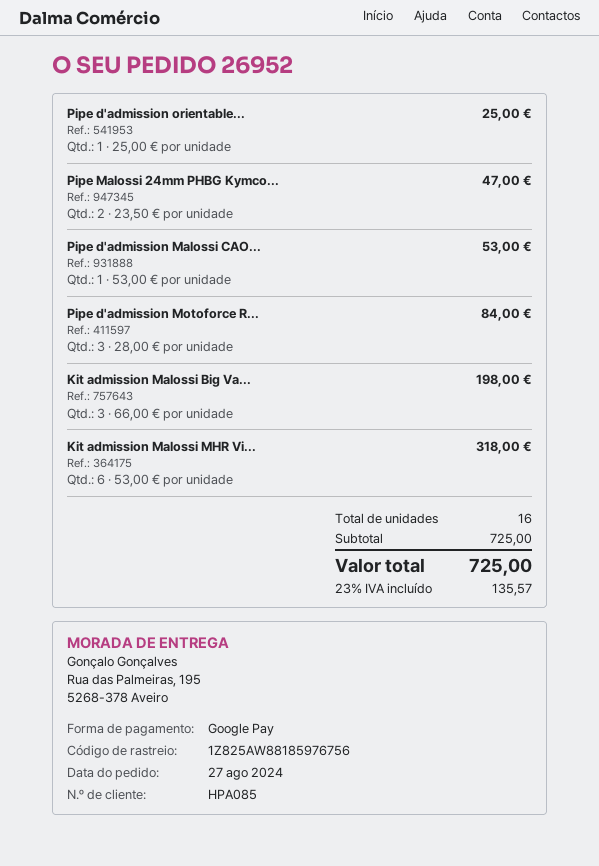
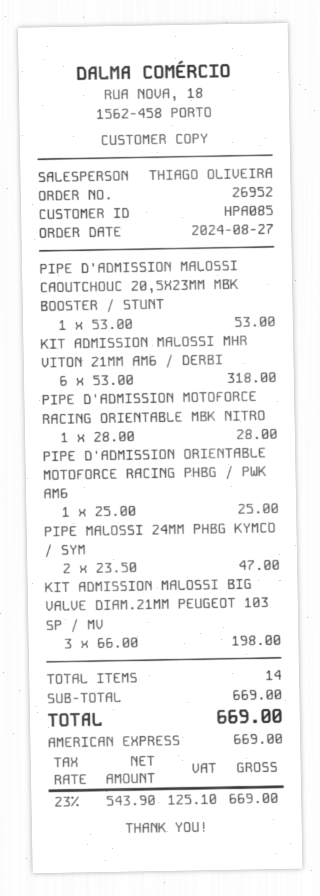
payment method: Google Pay -> American Express
Pipe d'admission Motoforce R...: 3 x 28.00 = 84.00 -> 1 x 28.00 = 28.00
total quantity: 16 -> 14
subtotal: 725.00 -> 669.00
tax: 23% = 135.57 -> 23% = 125.10
total: 725.00 -> 669.00

